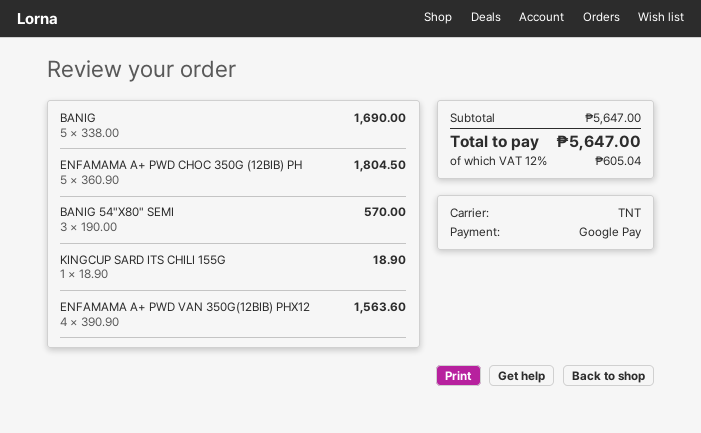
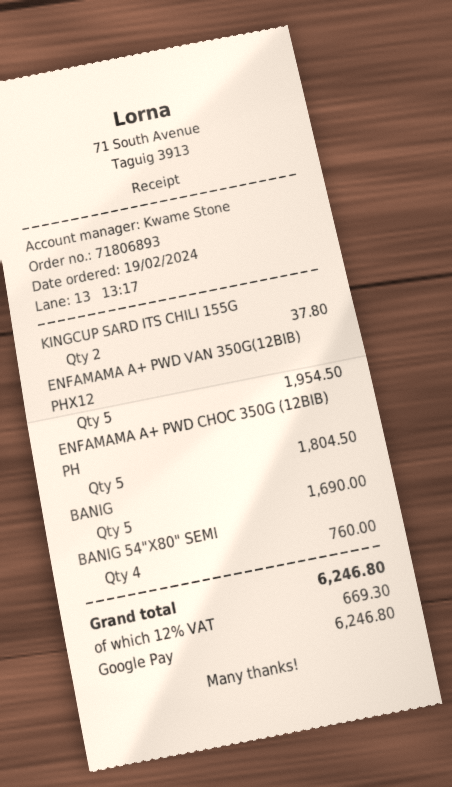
BANIG 54"X80" SEMI: 3 for 570.00 -> 4 for 760.00
KINGCUP SARD ITS CHILI 155G: 1 for 18.90 -> 2 for 37.80
ENFAMAMA A+ PWD VAN 350G(12BIB) PHX12: 4 for 1563.60 -> 5 for 1954.50
tax: 12% = 605.04 -> 12% = 669.30
total: 5647.00 -> 6246.80

